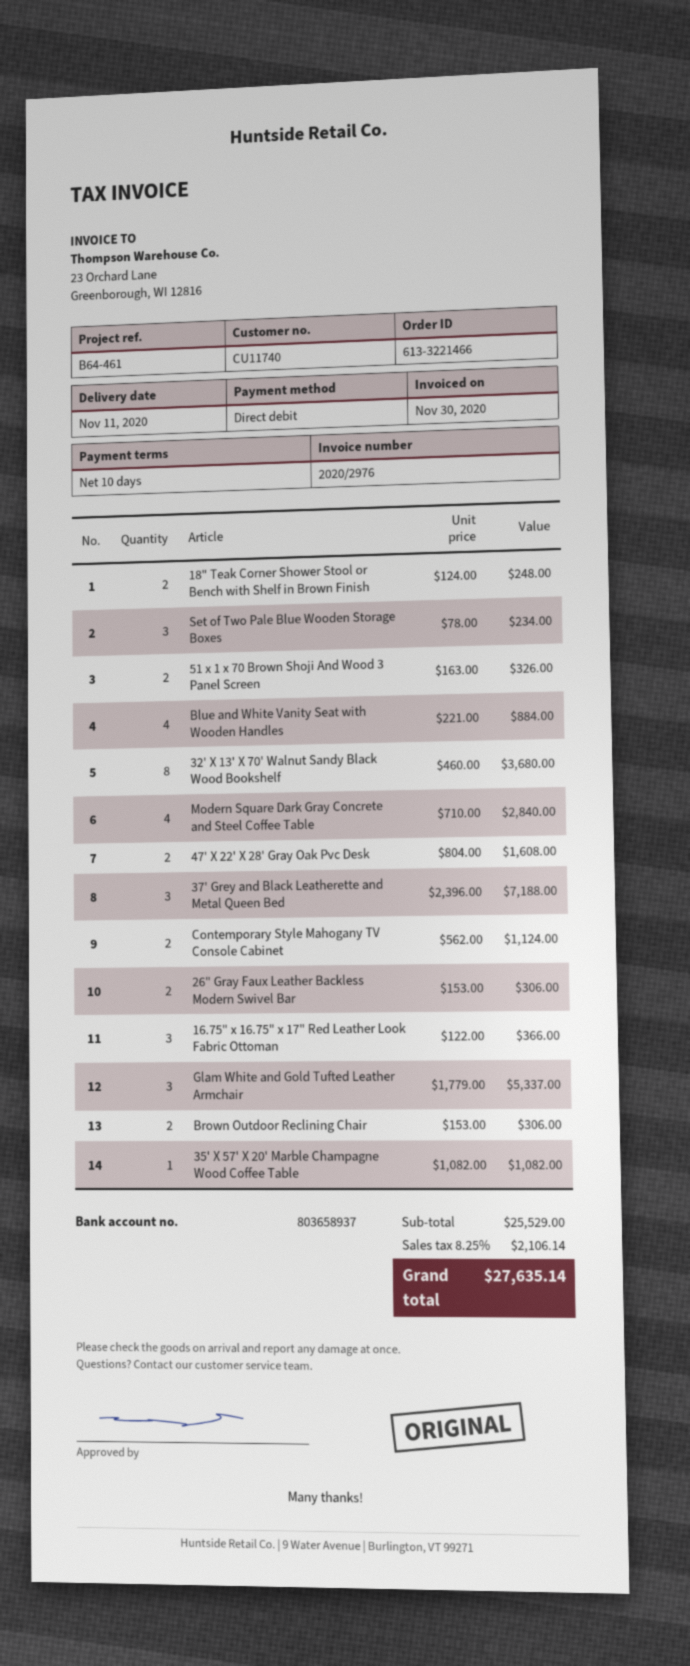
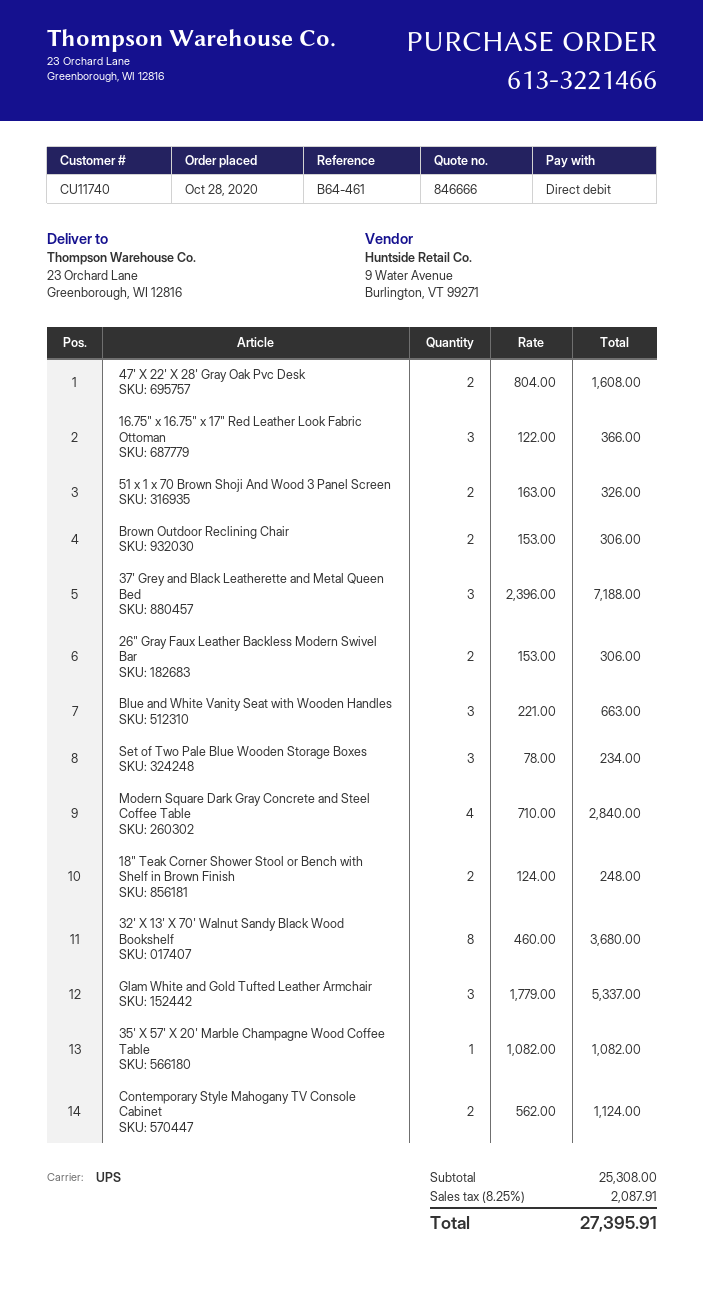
Blue and White Vanity Seat with Wooden Handles: 4 x 221.00 = 884.00 -> 3 x 221.00 = 663.00
subtotal: 25529.00 -> 25308.00
tax: 8.25% = 2106.14 -> 8.25% = 2087.91
total: 27635.14 -> 27395.91

